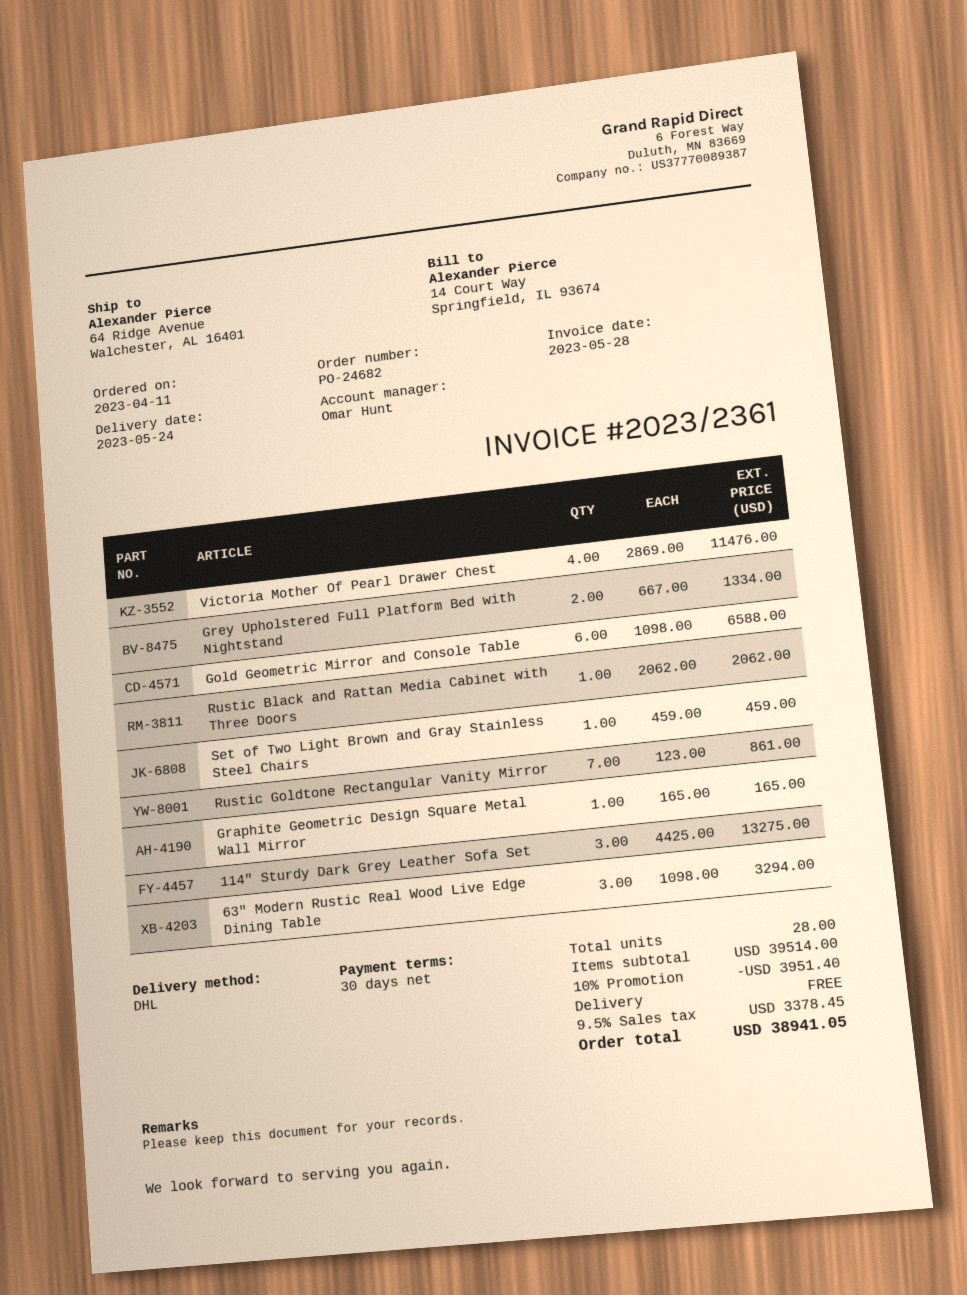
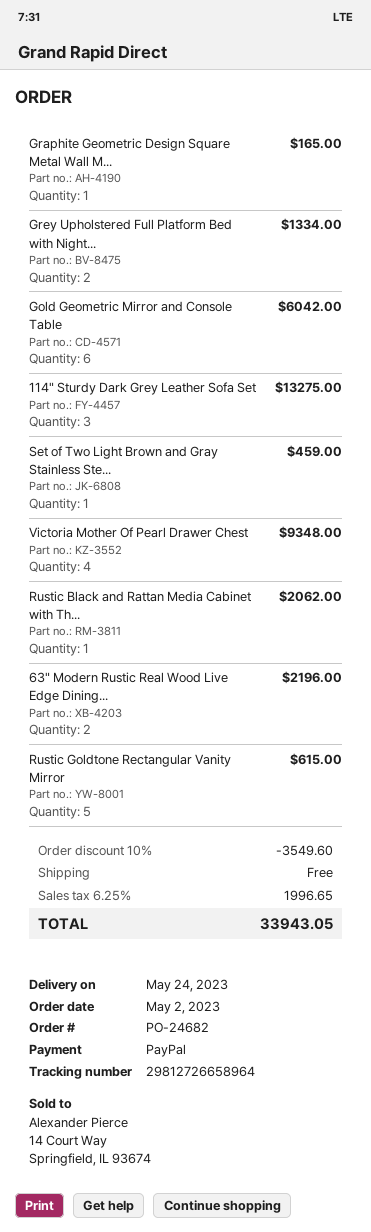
order date: 2023-04-11 -> 2023-05-02
Victoria Mother Of Pearl Drawer Chest: 4 for 11476.00 -> 4 for 9348.00
Gold Geometric Mirror and Console Table: 6 for 6588.00 -> 6 for 6042.00
Rustic Goldtone Rectangular Vanity Mirror: 7 for 861.00 -> 5 for 615.00
63" Modern Rustic Real Wood Live Edge Dining Table: 3 for 3294.00 -> 2 for 2196.00
discount: 10% = 3951.40 -> 10% = 3549.60
tax: 9.5% = 3378.45 -> 6.25% = 1996.65
total: 38941.05 -> 33943.05

